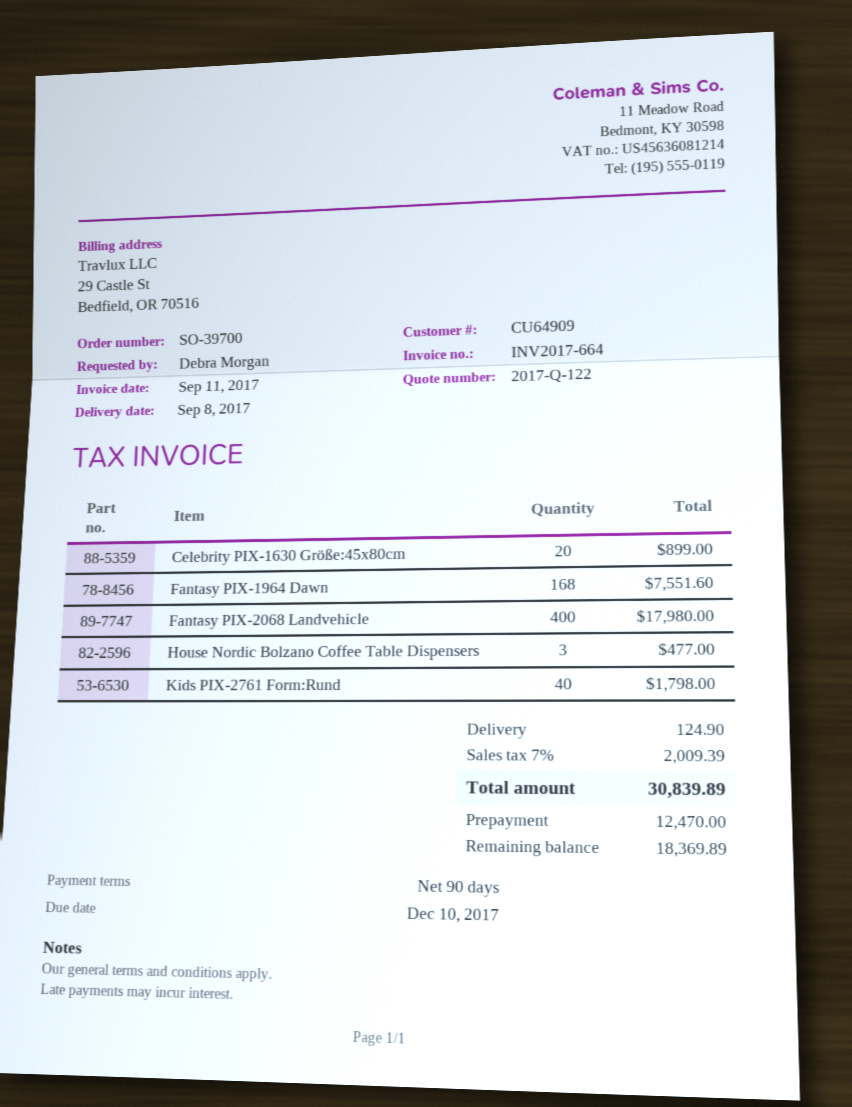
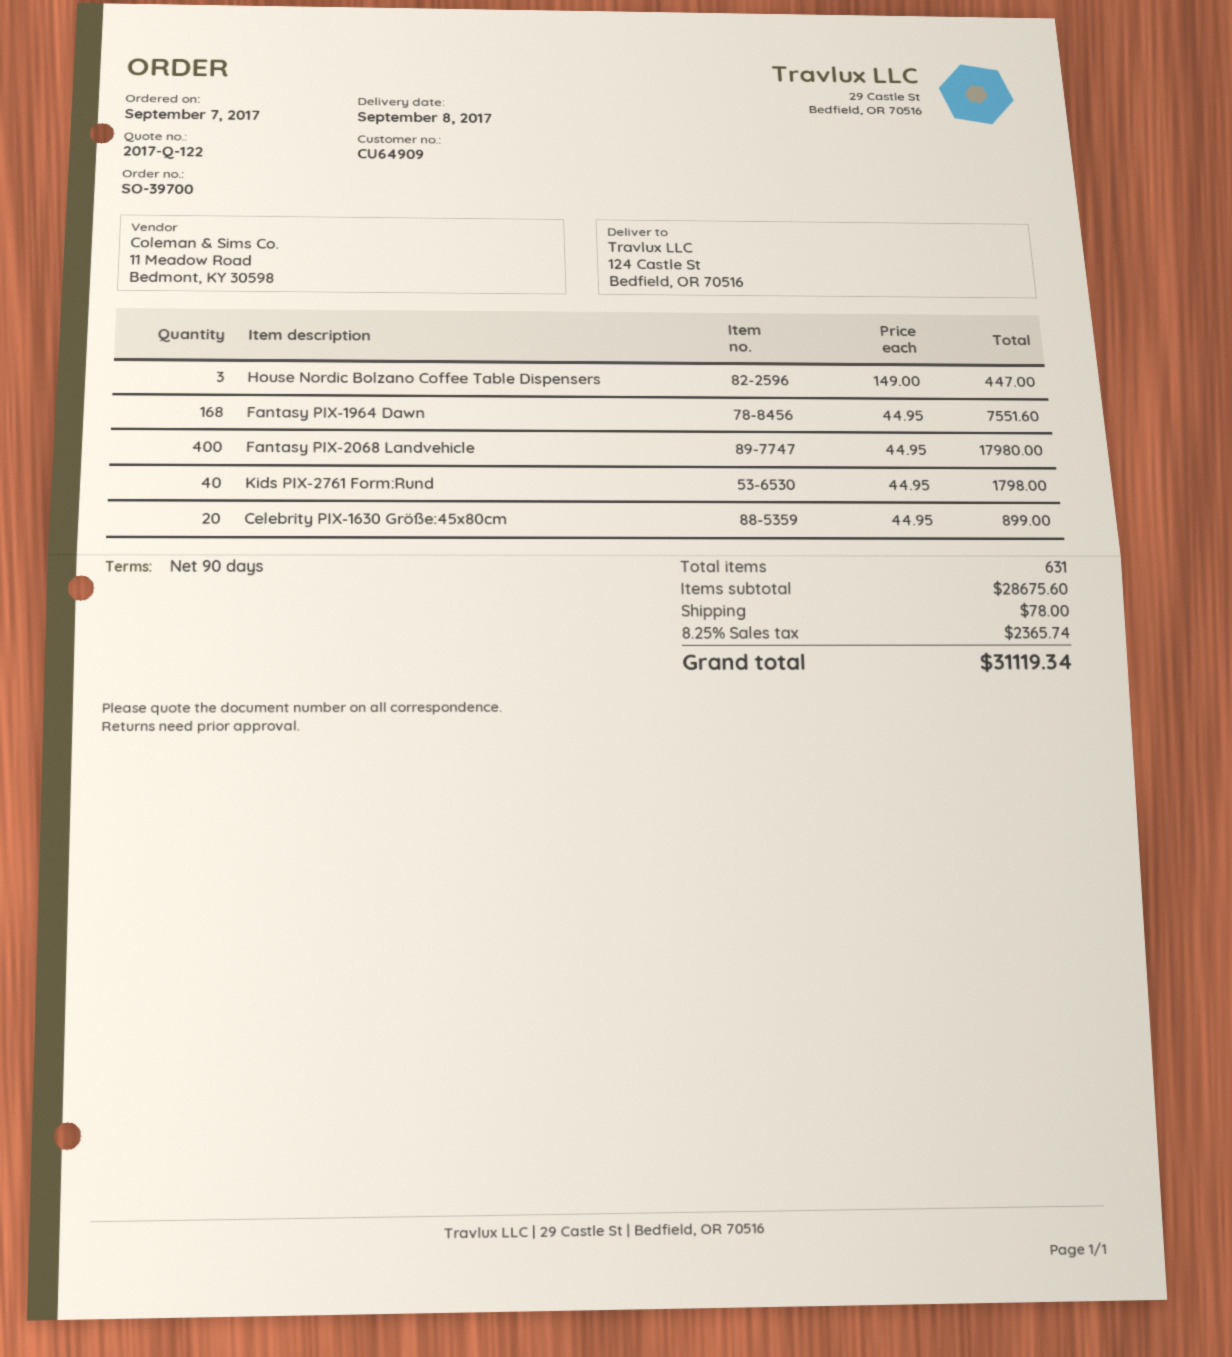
House Nordic Bolzano Coffee Table Dispensers: 3 for 477.00 -> 3 for 447.00
shipping: 124.90 -> 78.00
tax: 7% = 2009.39 -> 8.25% = 2365.74
total: 30839.89 -> 31119.34

